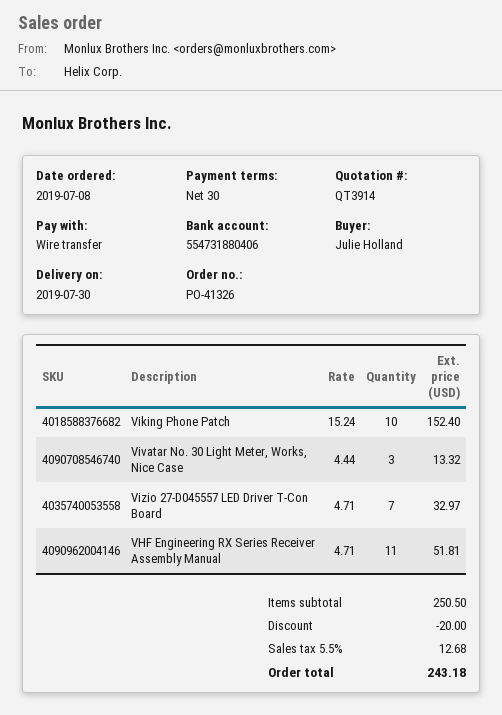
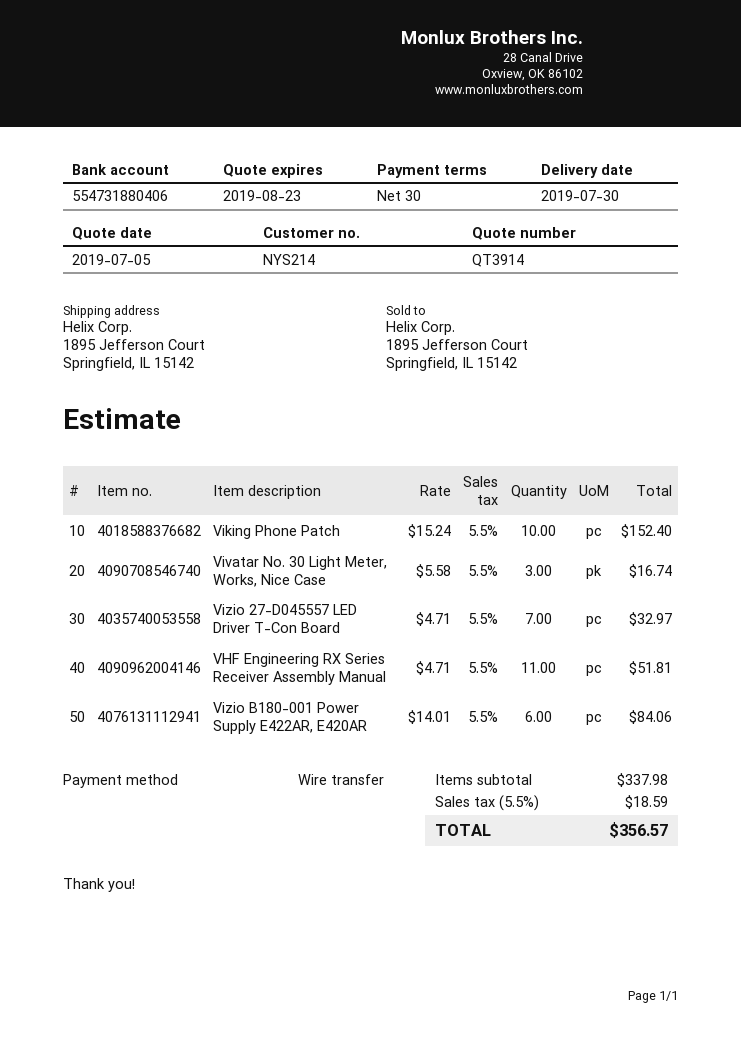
Vivatar No. 30 Light Meter, Works, Nice Case: 3 x 4.44 = 13.32 -> 3 x 5.58 = 16.74
Vizio B180-001 Power Supply E422AR, E420AR: none -> 6 x 14.01 = 84.06
subtotal: 250.50 -> 337.98
discount: 20.00 -> none
tax: 5.5% = 12.68 -> 5.5% = 18.59
total: 243.18 -> 356.57

